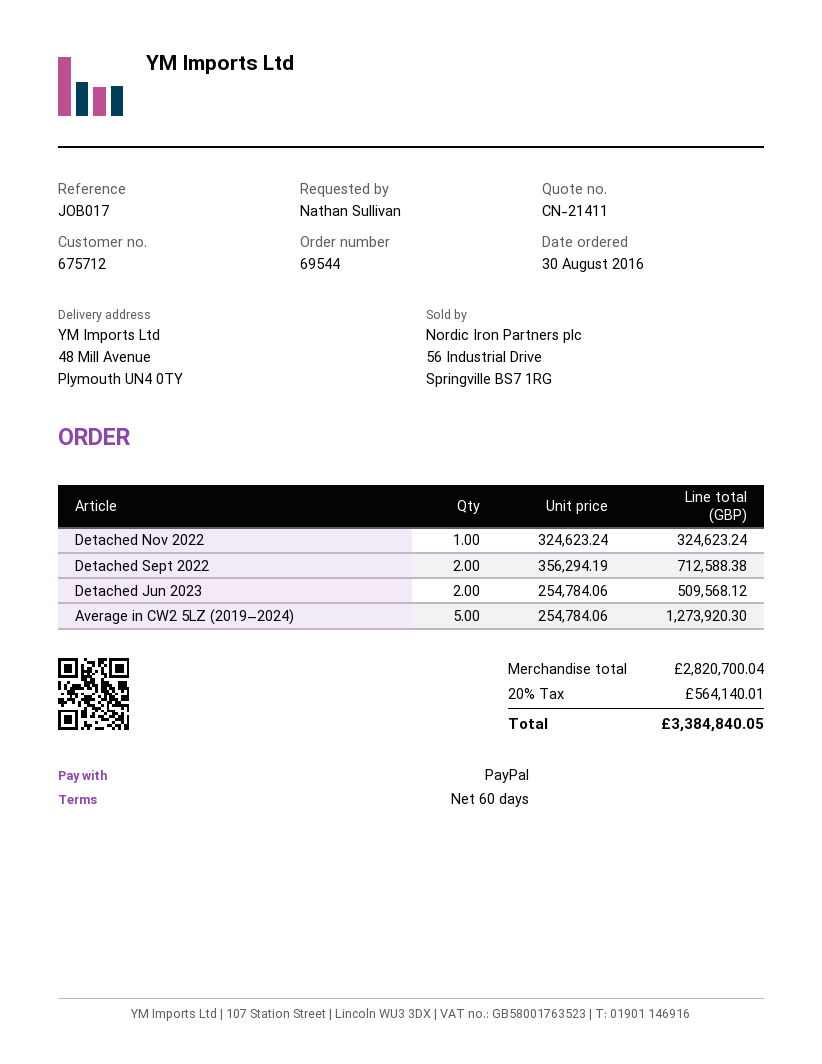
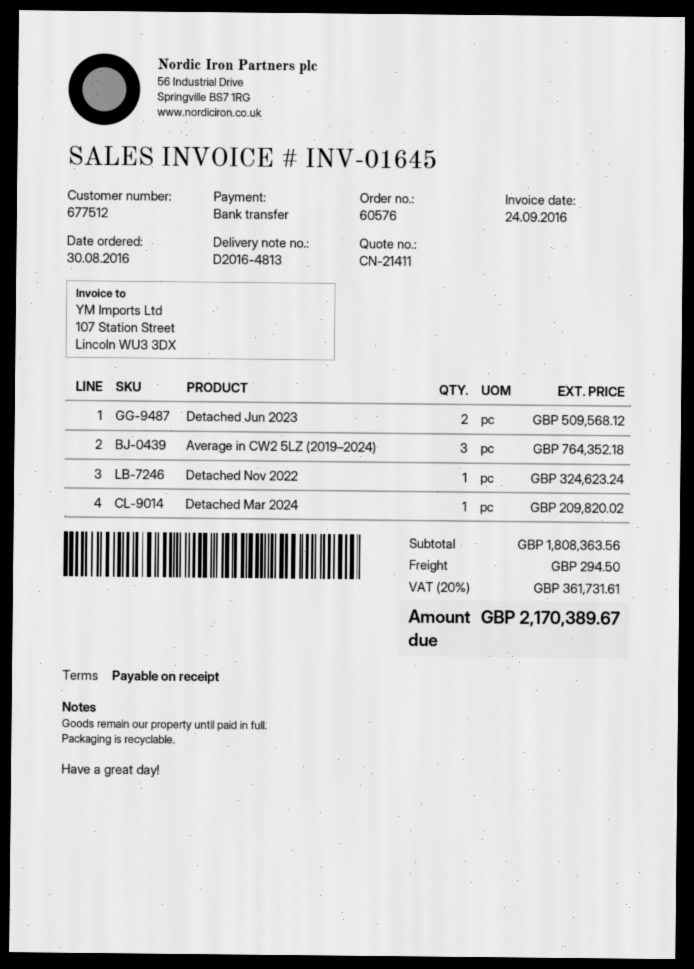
order number: 69544 -> 60576
payment terms: 60 days -> on receipt
customer number: 675712 -> 677512
payment method: PayPal -> bank transfer
Detached Sept 2022: 2 for 712588.38 -> none
Average in CW2 5LZ (2019–2024): 5 for 1273920.30 -> 3 for 764352.18
Detached Mar 2024: none -> 1 for 209820.02
subtotal: 2820700.04 -> 1808363.56
shipping: none -> 294.50
tax: 20% = 564140.01 -> 20% = 361731.61
total: 3384840.05 -> 2170389.67

